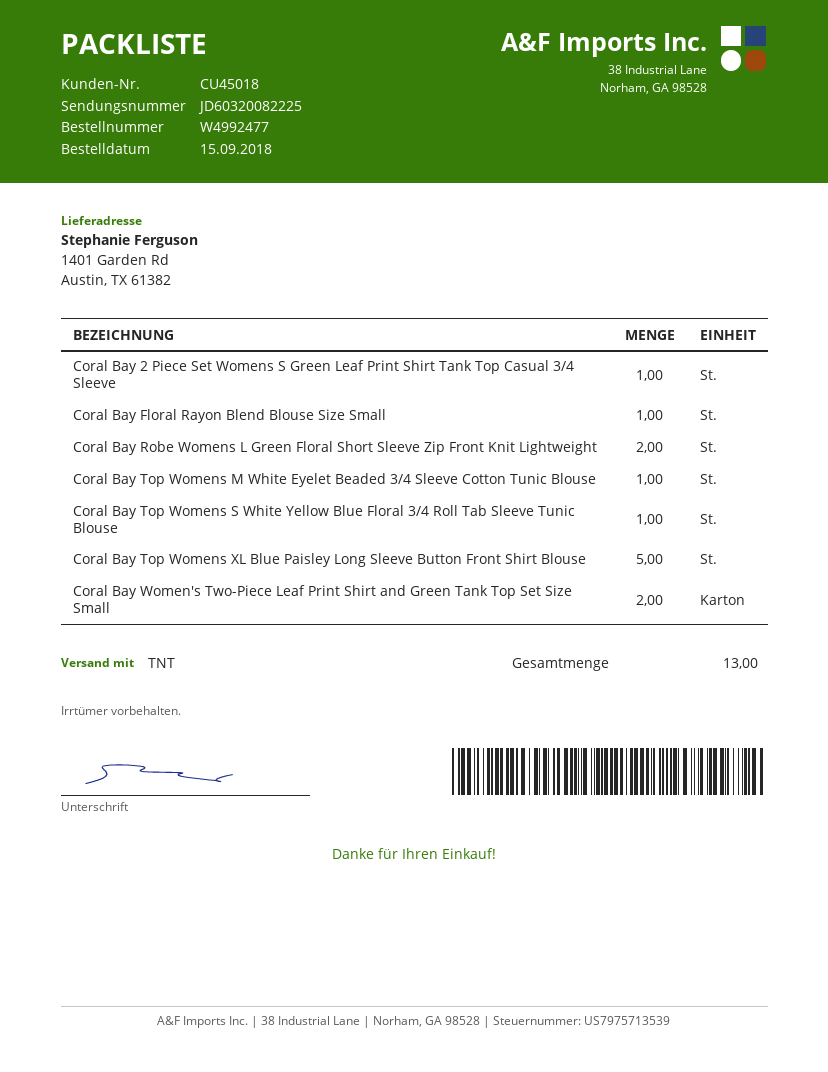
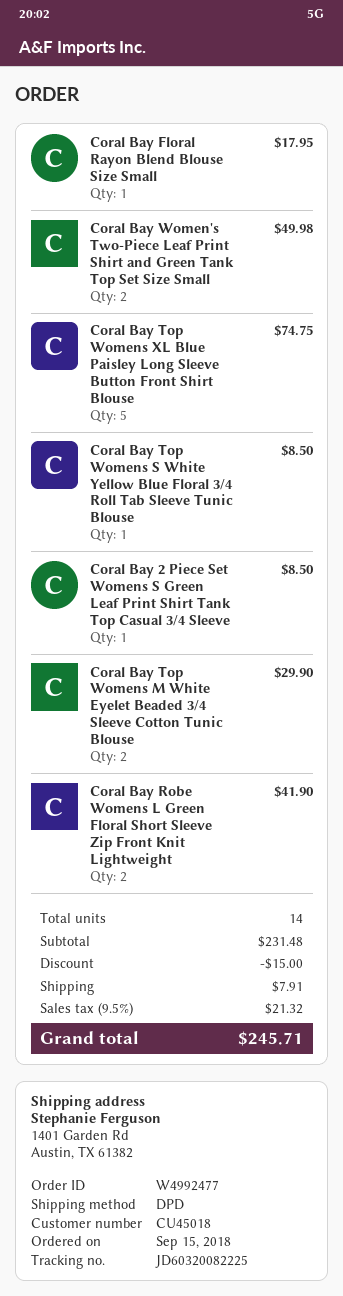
shipping method: TNT -> DPD
Coral Bay Top Womens M White Eyelet Beaded 3/4 Sleeve Cotton Tunic Blouse: 1 -> 2
total quantity: 13 -> 14

